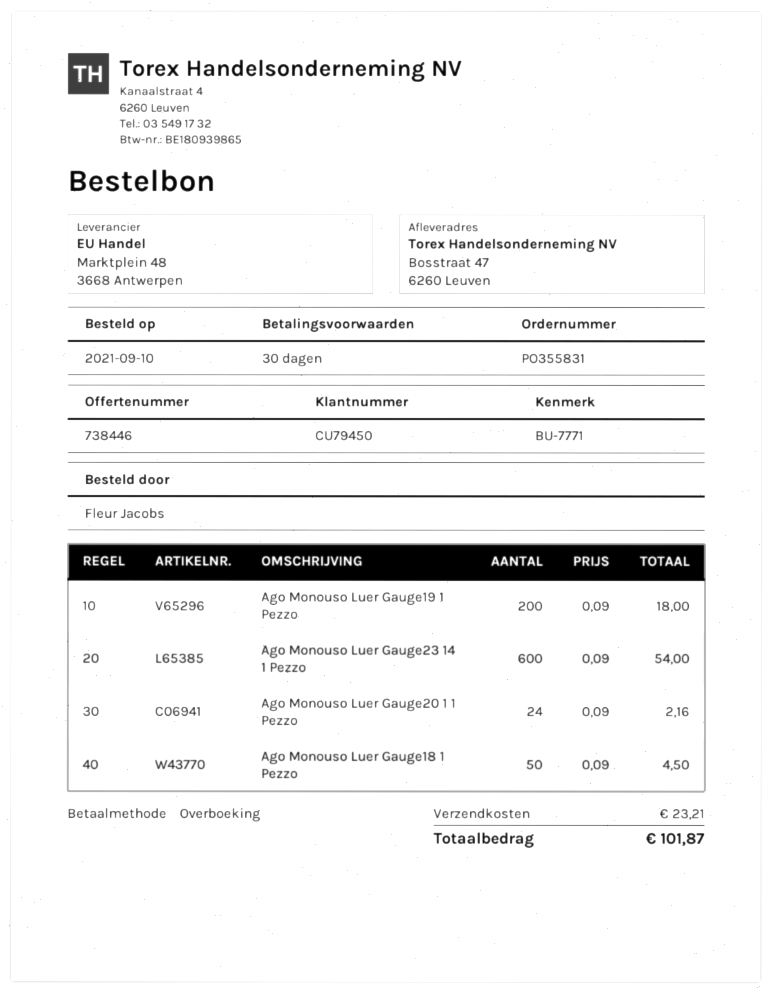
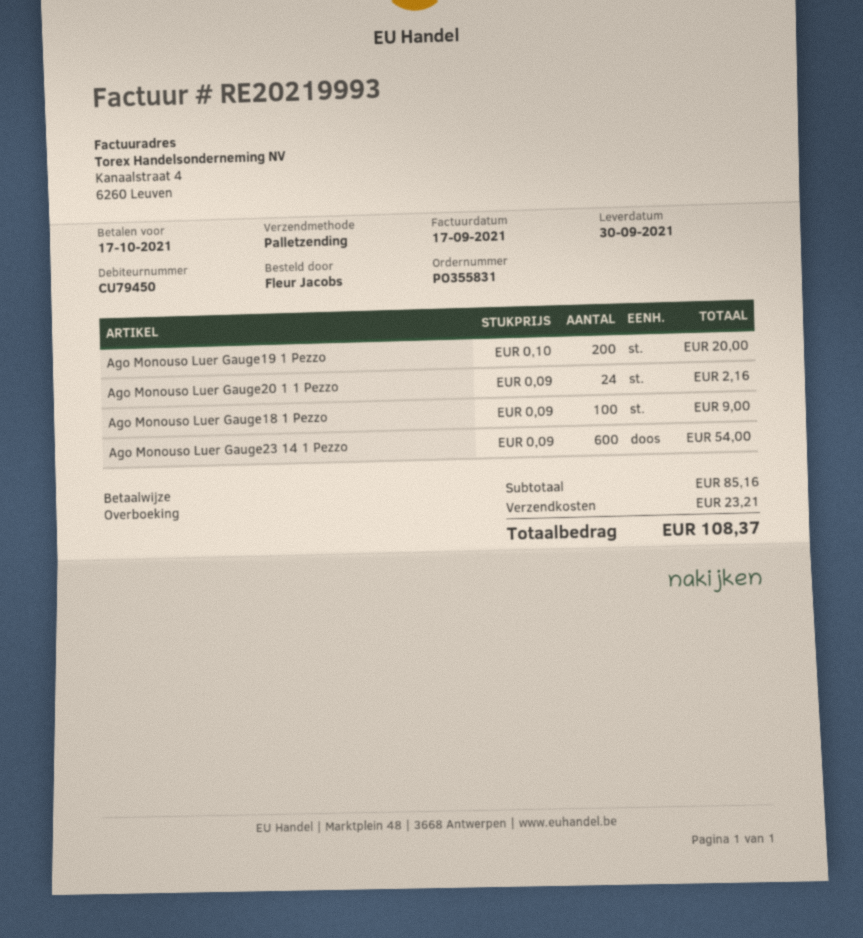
Ago Monouso Luer Gauge19 1 Pezzo: 200 x 0.09 = 18.00 -> 200 x 0.10 = 20.00
Ago Monouso Luer Gauge18 1 Pezzo: 50 x 0.09 = 4.50 -> 100 x 0.09 = 9.00
total: 101.87 -> 108.37

